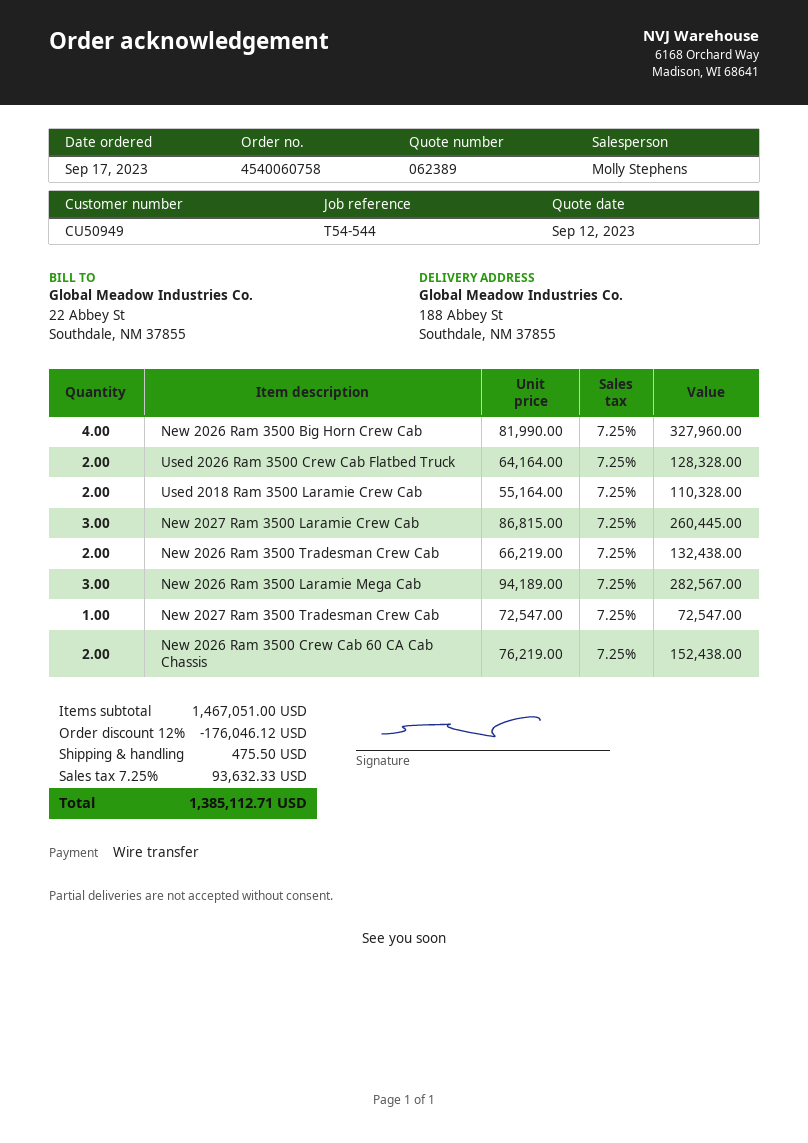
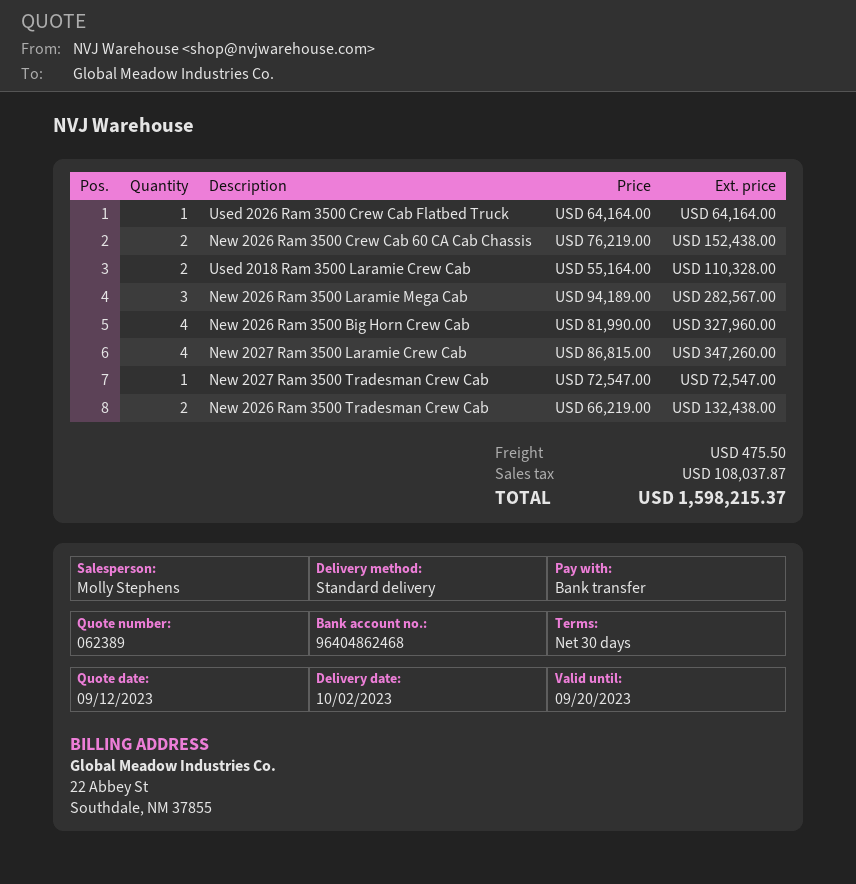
Used 2026 Ram 3500 Crew Cab Flatbed Truck: 2 x 64164.00 = 128328.00 -> 1 x 64164.00 = 64164.00
New 2027 Ram 3500 Laramie Crew Cab: 3 x 86815.00 = 260445.00 -> 4 x 86815.00 = 347260.00
discount: 12% = 176046.12 -> none
tax: 93632.33 -> 108037.87
total: 1385112.71 -> 1598215.37

